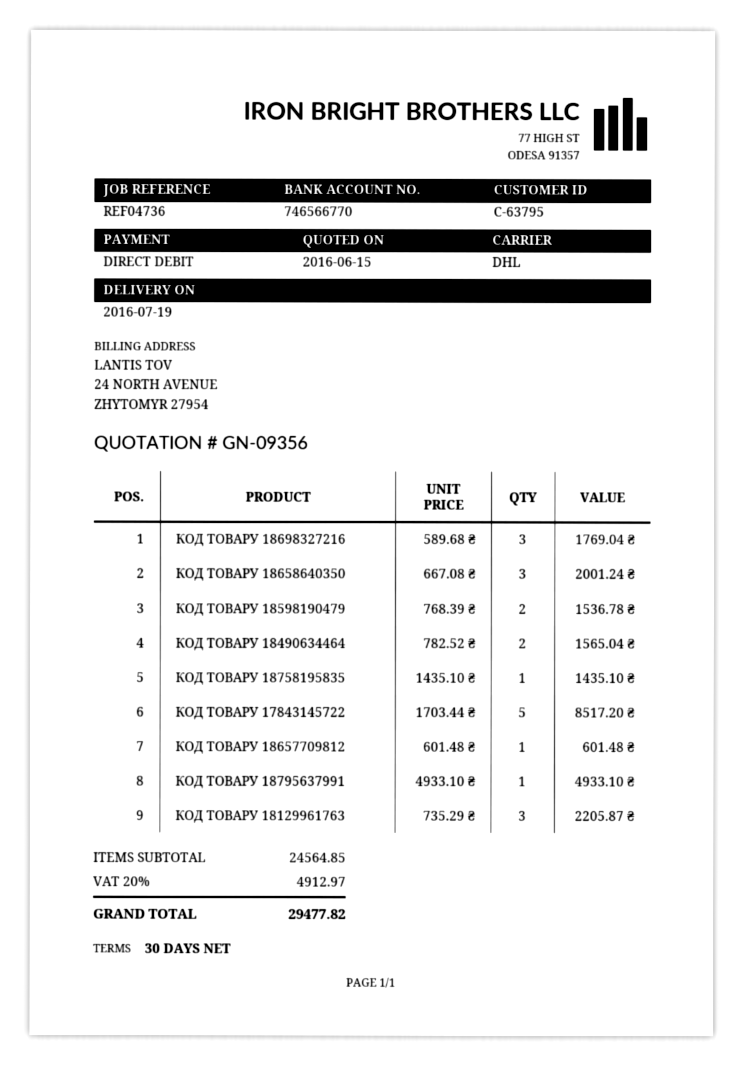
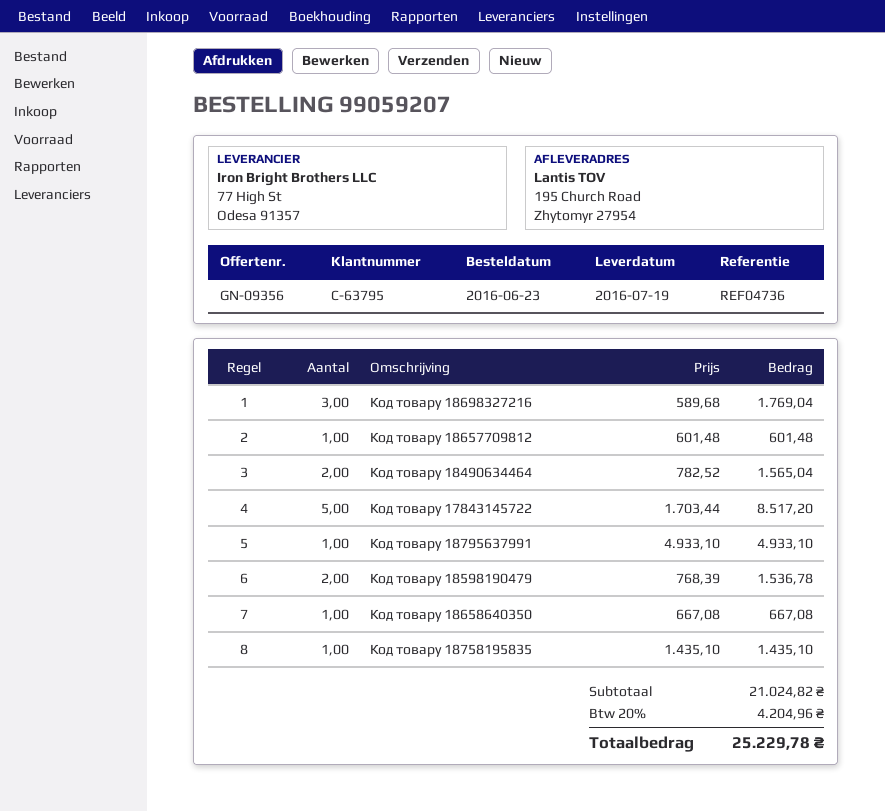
КОД ТОВАРУ 18658640350: 3 x 667.08 = 2001.24 -> 1 x 667.08 = 667.08
КОД ТОВАРУ 18129961763: 3 x 735.29 = 2205.87 -> none
subtotal: 24564.85 -> 21024.82
tax: 20% = 4912.97 -> 20% = 4204.96
total: 29477.82 -> 25229.78

